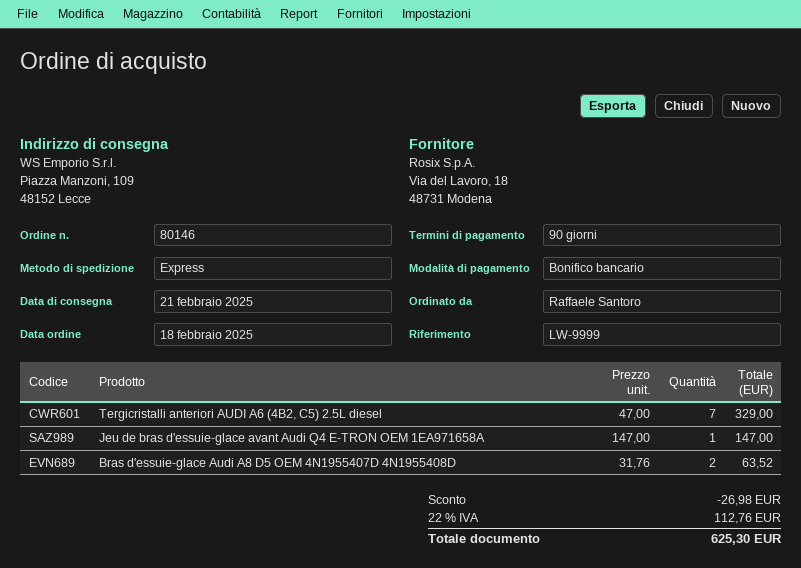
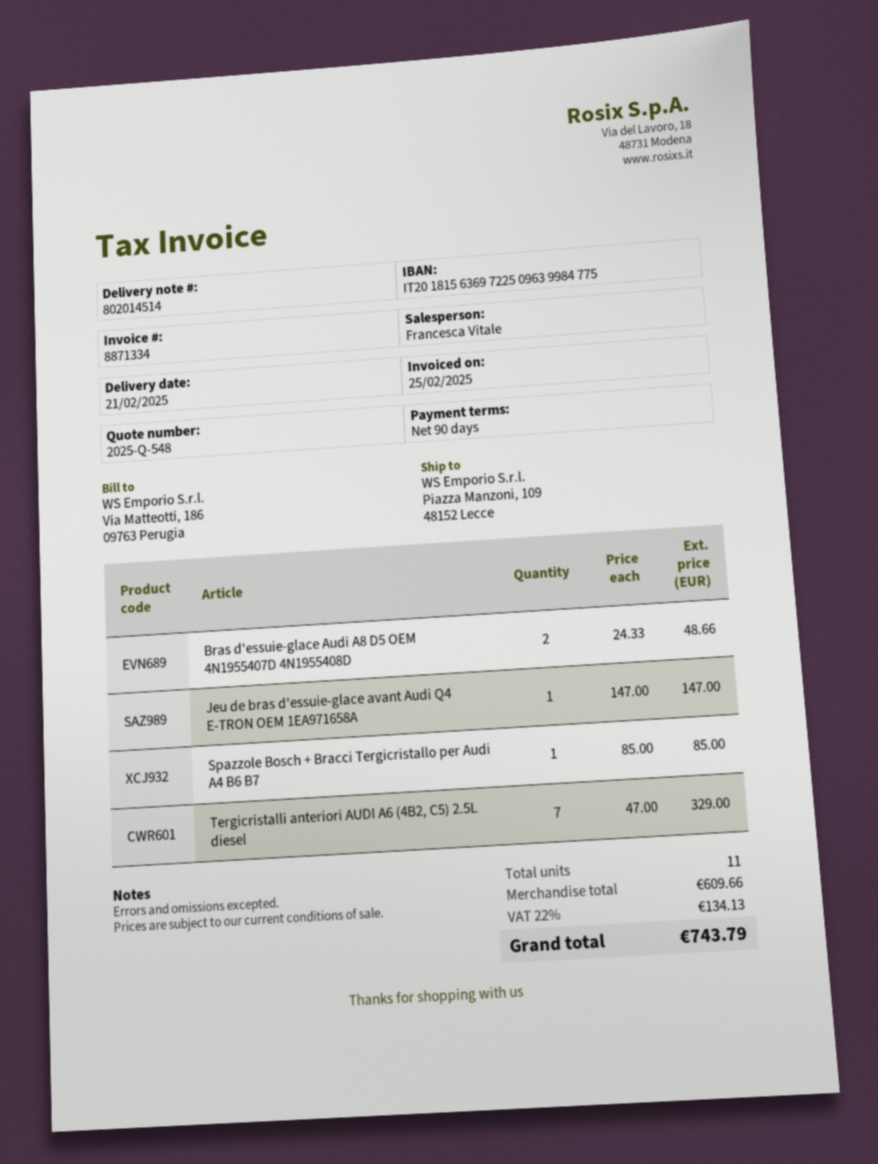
Bras d'essuie-glace Audi A8 D5 OEM 4N1955407D 4N1955408D: 2 x 31.76 = 63.52 -> 2 x 24.33 = 48.66
Spazzole Bosch + Bracci Tergicristallo per Audi A4 B6 B7: none -> 1 x 85.00 = 85.00
discount: 26.98 -> none
tax: 22% = 112.76 -> 22% = 134.13
total: 625.30 -> 743.79

